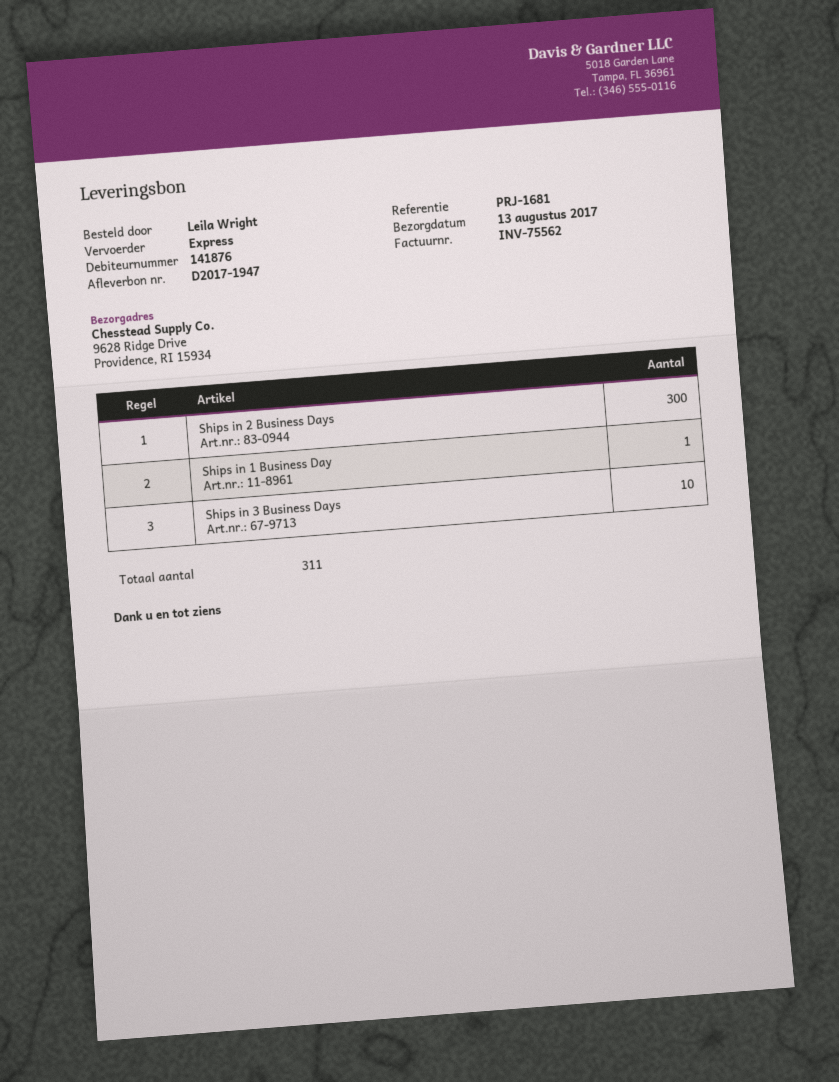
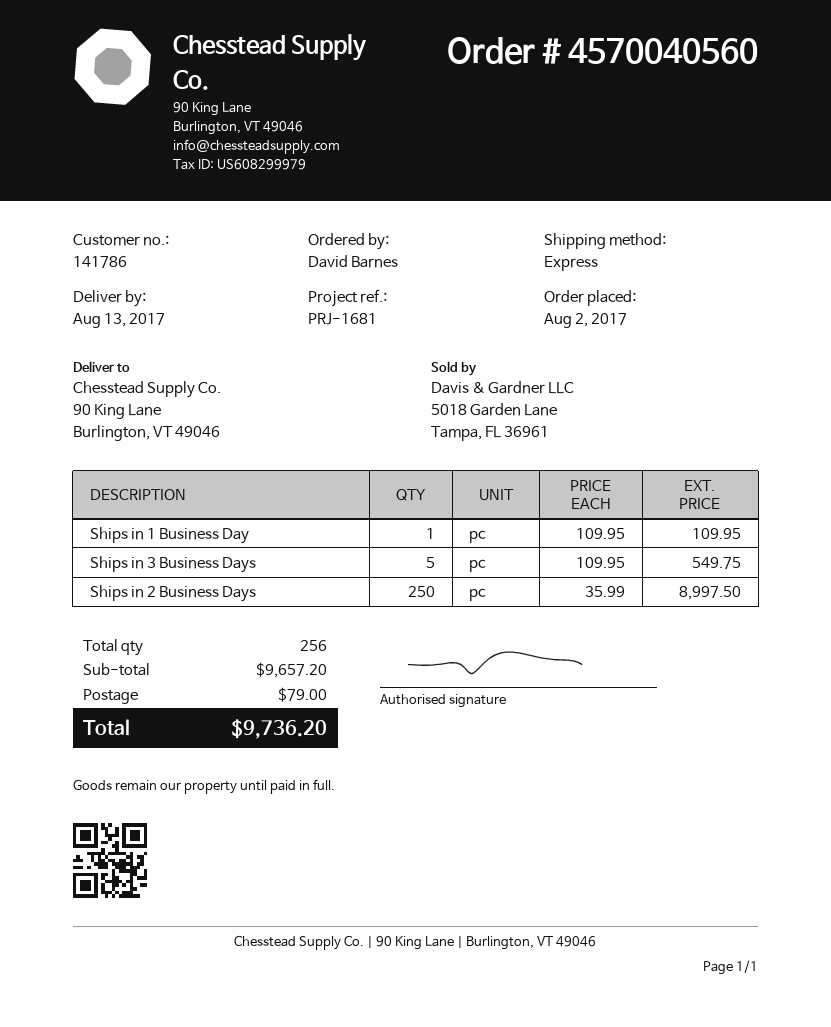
customer number: 141876 -> 141786
ordered by: Leila Wright -> David Barnes
ship to: 9628 Ridge Drive, Providence, RI 15934 -> 90 King Lane, Burlington, VT 49046
Ships in 2 Business Days: 300 -> 250
Ships in 3 Business Days: 10 -> 5
total quantity: 311 -> 256

